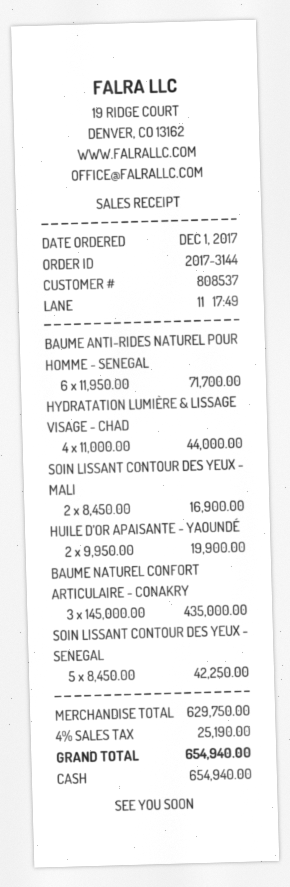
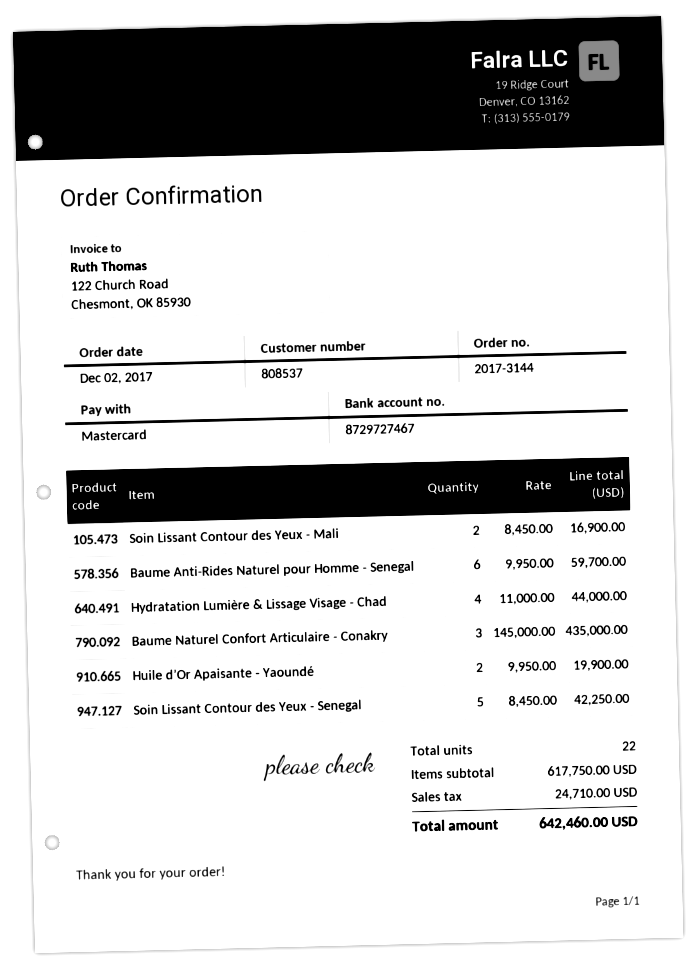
order date: 2017-12-01 -> 2017-12-02
payment method: cash -> Mastercard
BAUME ANTI-RIDES NATUREL POUR HOMME - SENEGAL: 6 x 11950.00 = 71700.00 -> 6 x 9950.00 = 59700.00
subtotal: 629750.00 -> 617750.00
tax: 25190.00 -> 24710.00
total: 654940.00 -> 642460.00

